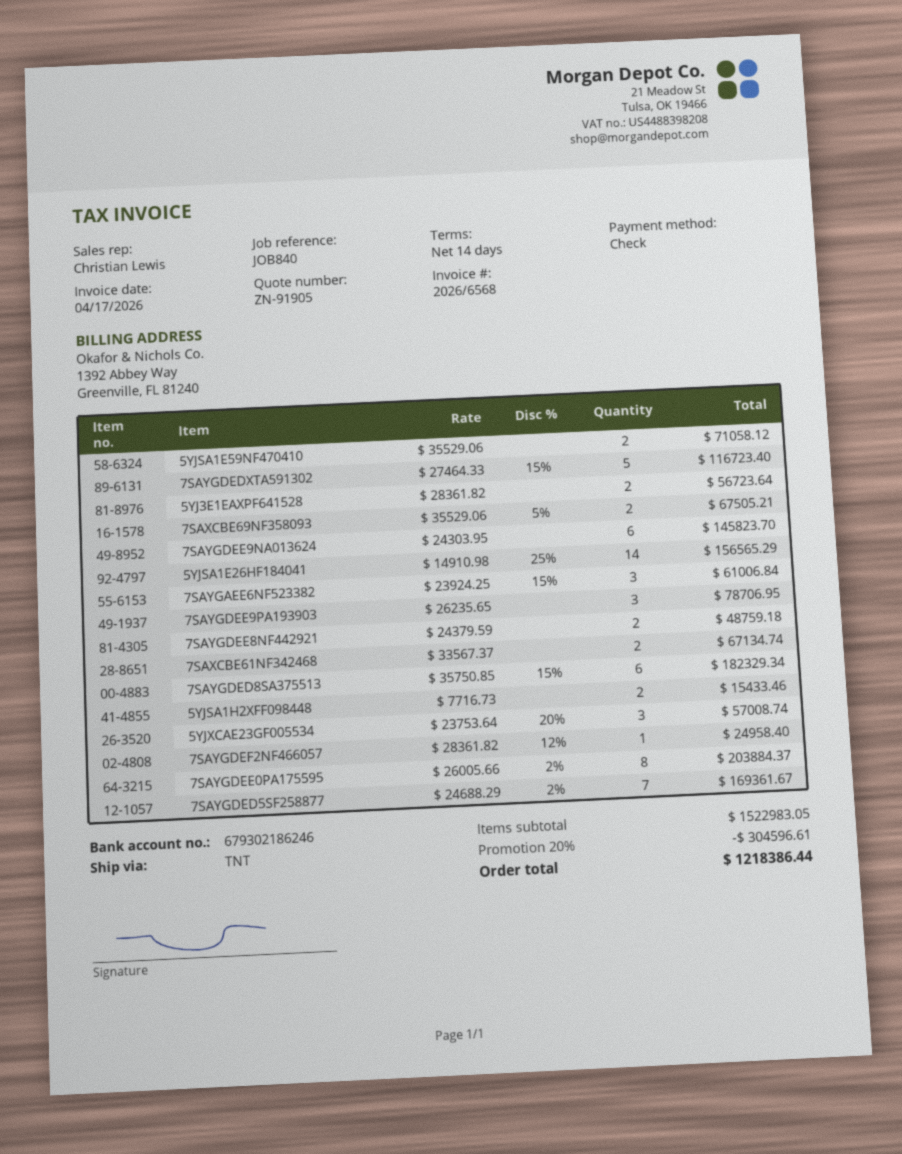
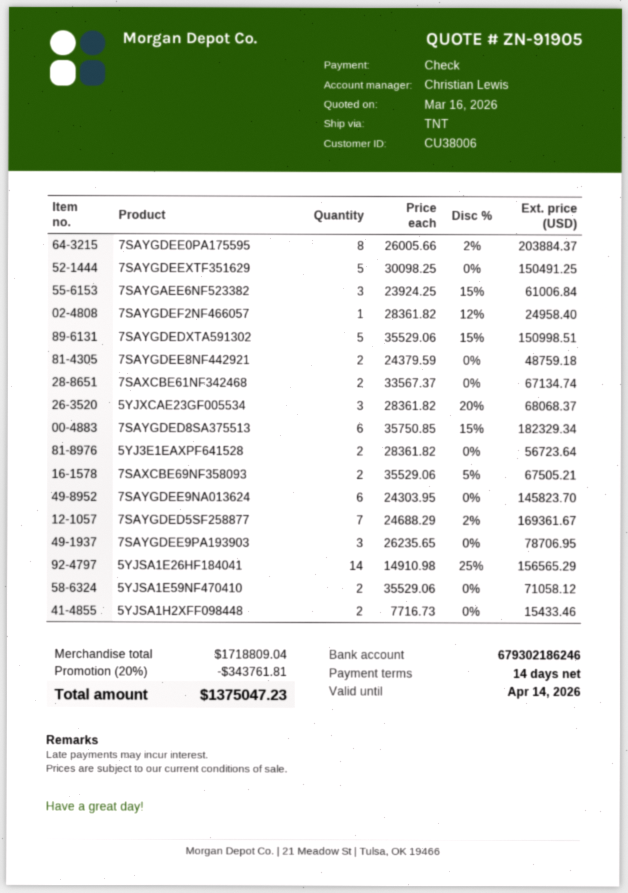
7SAYGDEDXTA591302: 5 x 27464.33 - 15% = 116723.40 -> 5 x 35529.06 - 15% = 150998.51
5YJXCAE23GF005534: 3 x 23753.64 - 20% = 57008.74 -> 3 x 28361.82 - 20% = 68068.37
7SAYGDEEXTF351629: none -> 5 x 30098.25 = 150491.25
subtotal: 1522983.05 -> 1718809.04
discount: 20% = 304596.61 -> 20% = 343761.81
total: 1218386.44 -> 1375047.23

